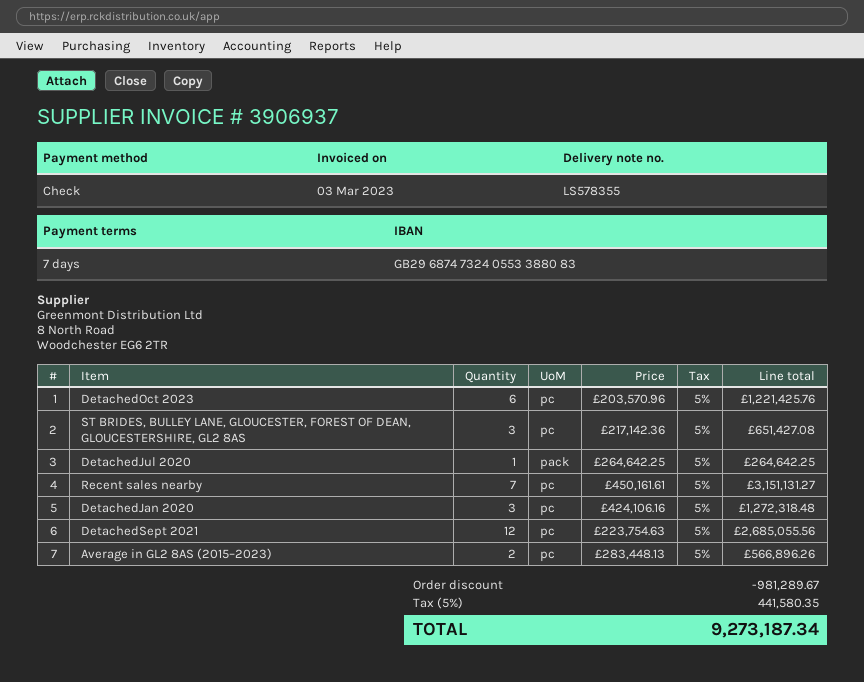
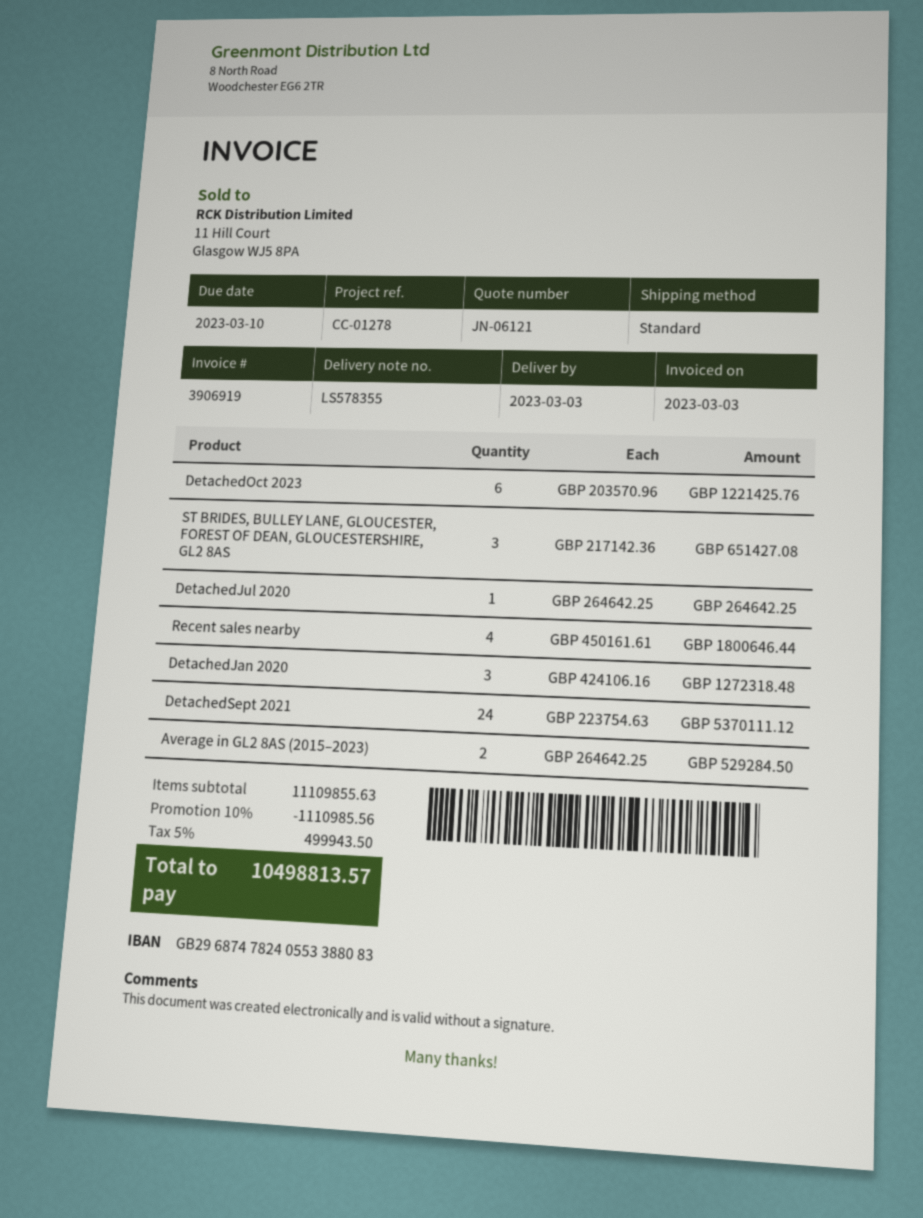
invoice number: 3906937 -> 3906919
bank account: GB29687473240553388083 -> GB29687478240553388083
Recent sales nearby: 7 x 450161.61 = 3151131.27 -> 4 x 450161.61 = 1800646.44
DetachedSept 2021: 12 x 223754.63 = 2685055.56 -> 24 x 223754.63 = 5370111.12
Average in GL2 8AS (2015–2023): 2 x 283448.13 = 566896.26 -> 2 x 264642.25 = 529284.50
discount: 981289.67 -> 1110985.56
tax: 5% = 441580.35 -> 5% = 499943.50
total: 9273187.34 -> 10498813.57

